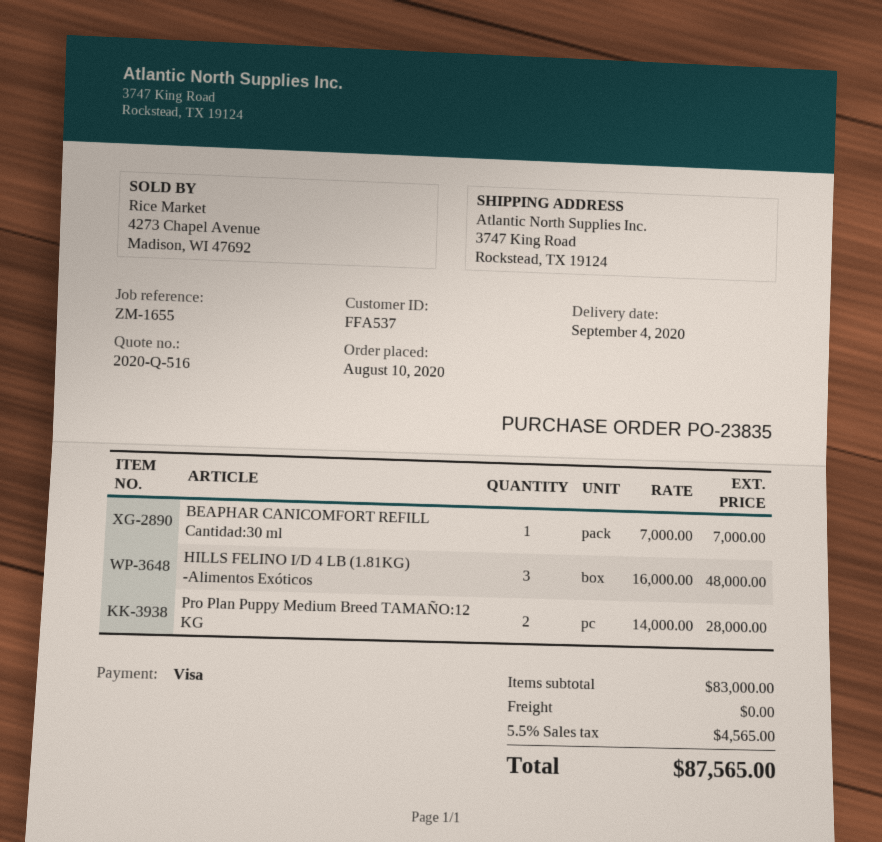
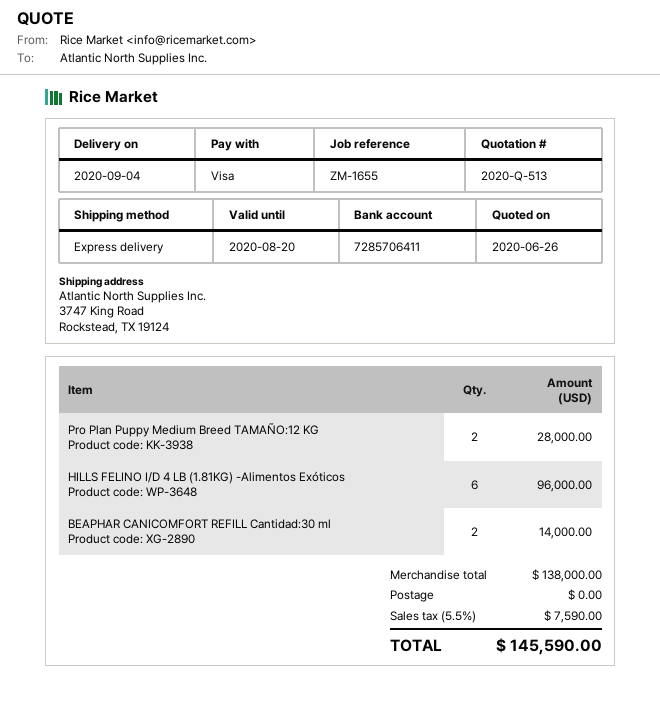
quote number: 2020-Q-516 -> 2020-Q-513
BEAPHAR CANICOMFORT REFILL Cantidad:30 ml: 1 for 7000.00 -> 2 for 14000.00
HILLS FELINO I/D 4 LB (1.81KG) -Alimentos Exóticos: 3 for 48000.00 -> 6 for 96000.00
subtotal: 83000.00 -> 138000.00
tax: 5.5% = 4565.00 -> 5.5% = 7590.00
total: 87565.00 -> 145590.00

